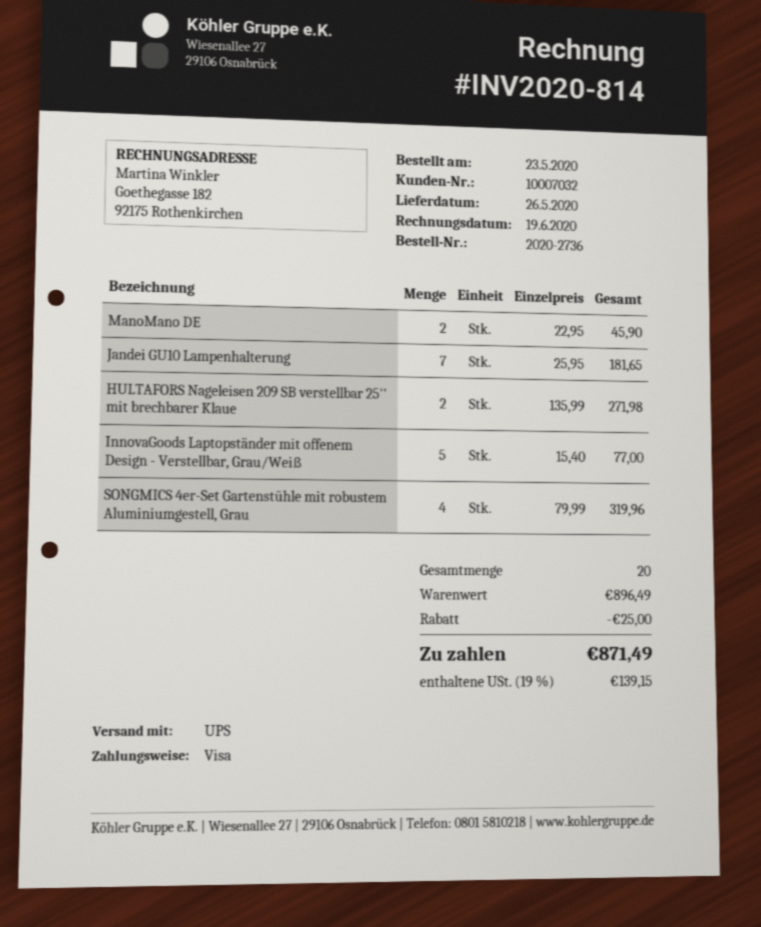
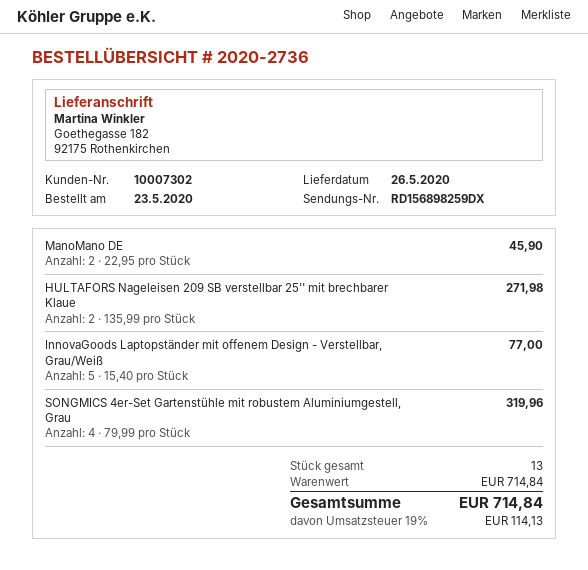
customer number: 10007032 -> 10007302
Jandei GU10 Lampenhalterung: 7 x 25.95 = 181.65 -> none
total quantity: 20 -> 13
subtotal: 896.49 -> 714.84
discount: 25.00 -> none
tax: 19% = 139.15 -> 19% = 114.13
total: 871.49 -> 714.84

